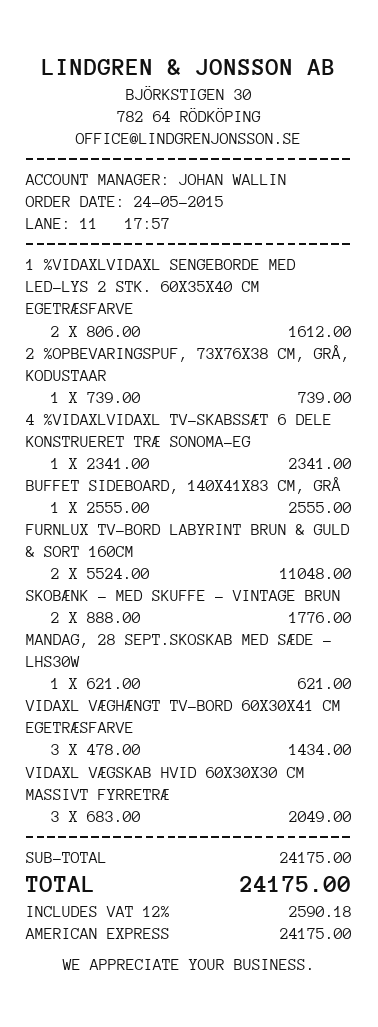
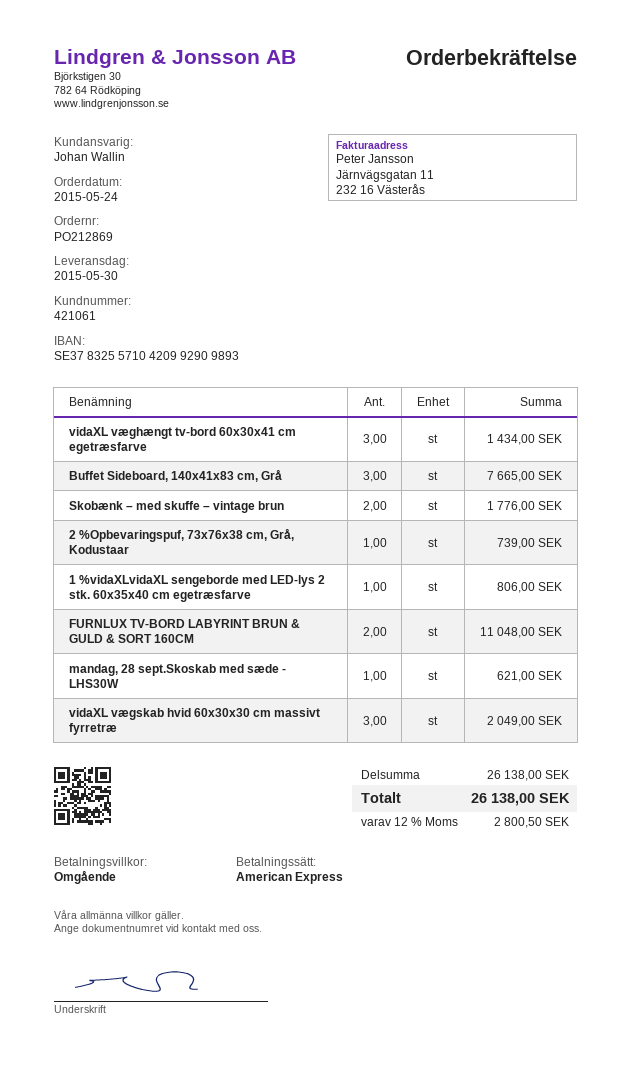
1 %VIDAXLVIDAXL SENGEBORDE MED LED-LYS 2 STK. 60X35X40 CM EGETRÆSFARVE: 2 for 1612.00 -> 1 for 806.00
4 %VIDAXLVIDAXL TV-SKABSSÆT 6 DELE KONSTRUERET TRÆ SONOMA-EG: 1 for 2341.00 -> none
BUFFET SIDEBOARD, 140X41X83 CM, GRÅ: 1 for 2555.00 -> 3 for 7665.00
subtotal: 24175.00 -> 26138.00
tax: 12% = 2590.18 -> 12% = 2800.50
total: 24175.00 -> 26138.00

